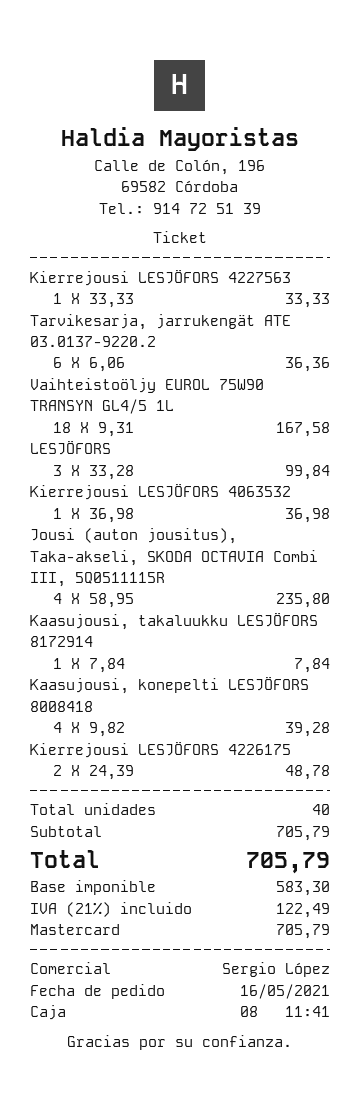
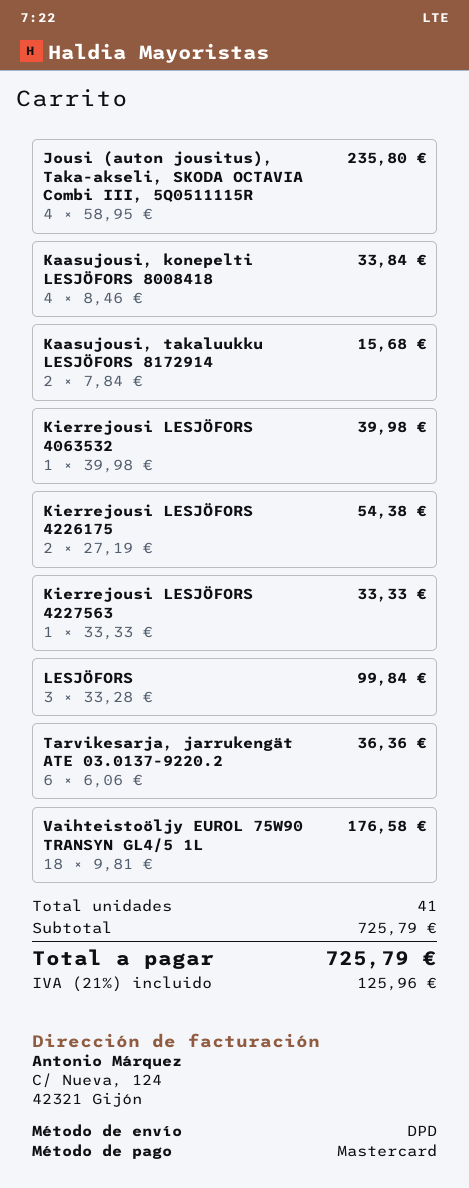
Vaihteistoöljy EUROL 75W90 TRANSYN GL4/5 1L: 18 x 9.31 = 167.58 -> 18 x 9.81 = 176.58
Kierrejousi LESJÖFORS 4063532: 1 x 36.98 = 36.98 -> 1 x 39.98 = 39.98
Kaasujousi, takaluukku LESJÖFORS 8172914: 1 x 7.84 = 7.84 -> 2 x 7.84 = 15.68
Kaasujousi, konepelti LESJÖFORS 8008418: 4 x 9.82 = 39.28 -> 4 x 8.46 = 33.84
Kierrejousi LESJÖFORS 4226175: 2 x 24.39 = 48.78 -> 2 x 27.19 = 54.38
total quantity: 40 -> 41
subtotal: 705.79 -> 725.79
tax: 21% = 122.49 -> 21% = 125.96
total: 705.79 -> 725.79

